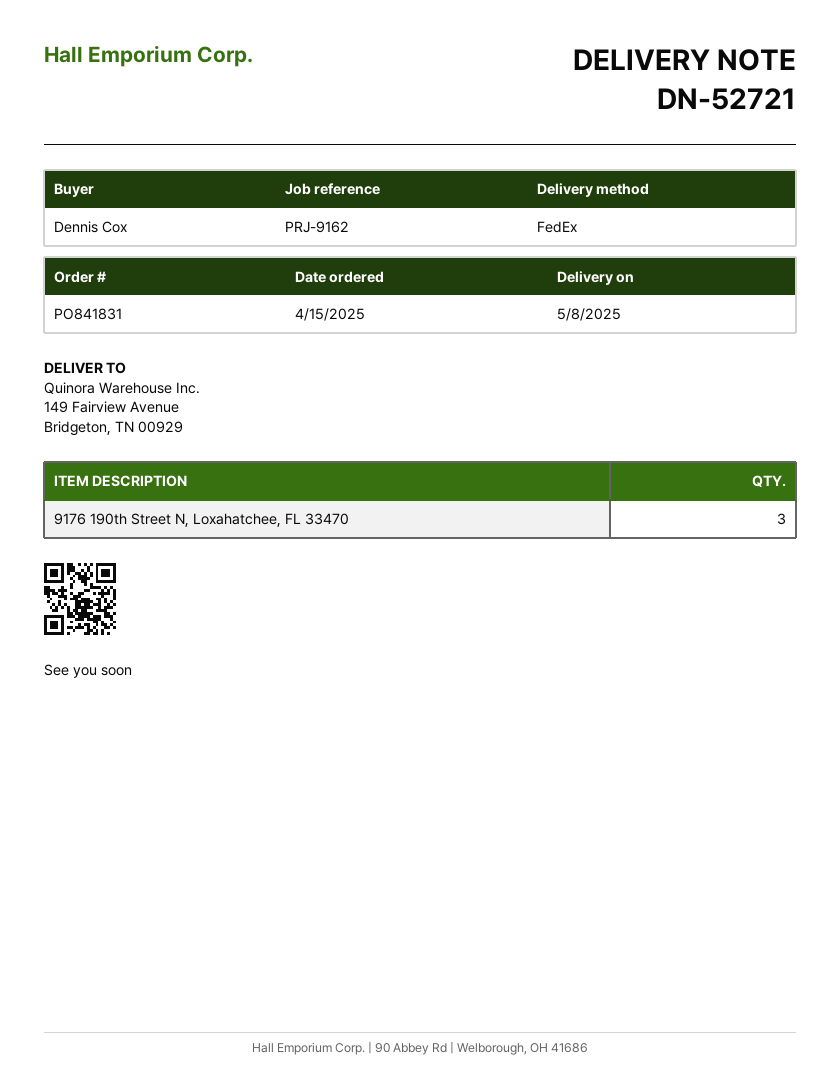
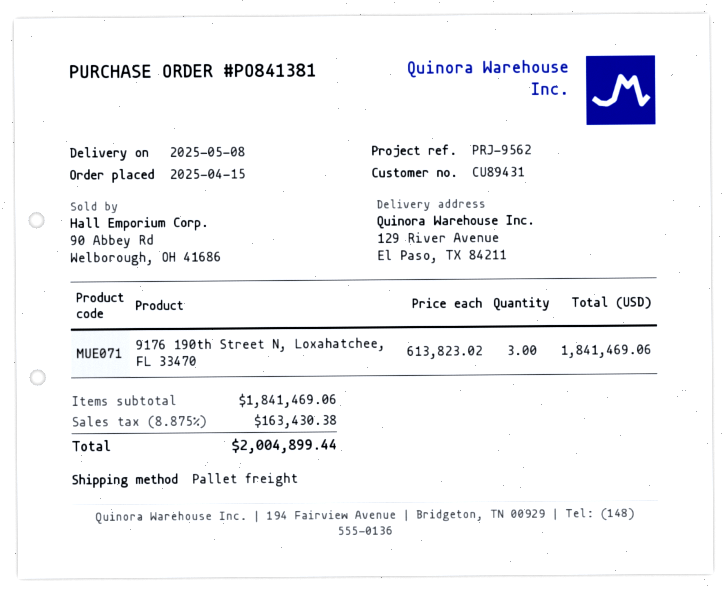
order number: PO841831 -> PO841381
reference: PRJ-9162 -> PRJ-9562
shipping method: FedEx -> pallet freight
ship to: 149 Fairview Avenue, Bridgeton, TN 00929 -> 129 River Avenue, El Paso, TX 84211

